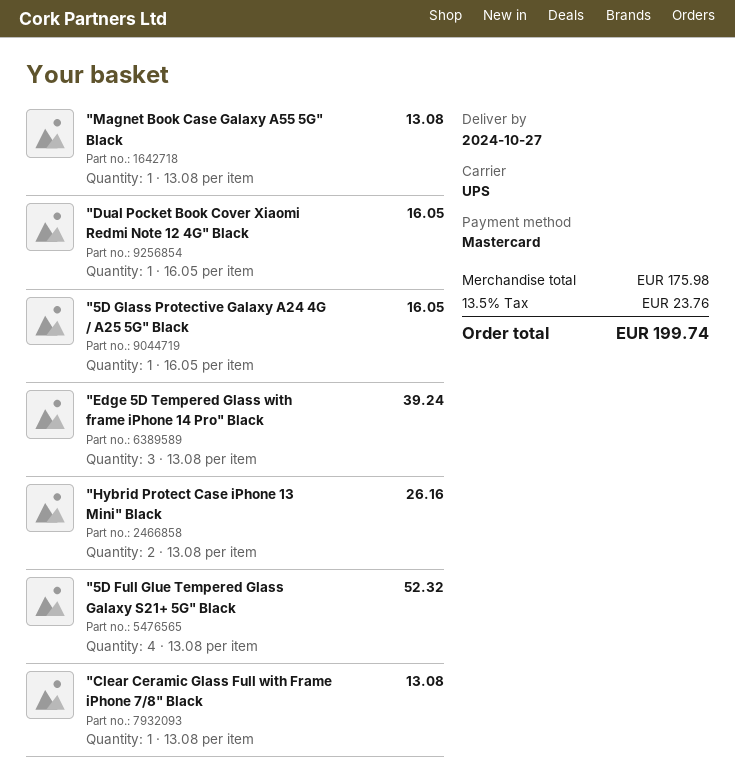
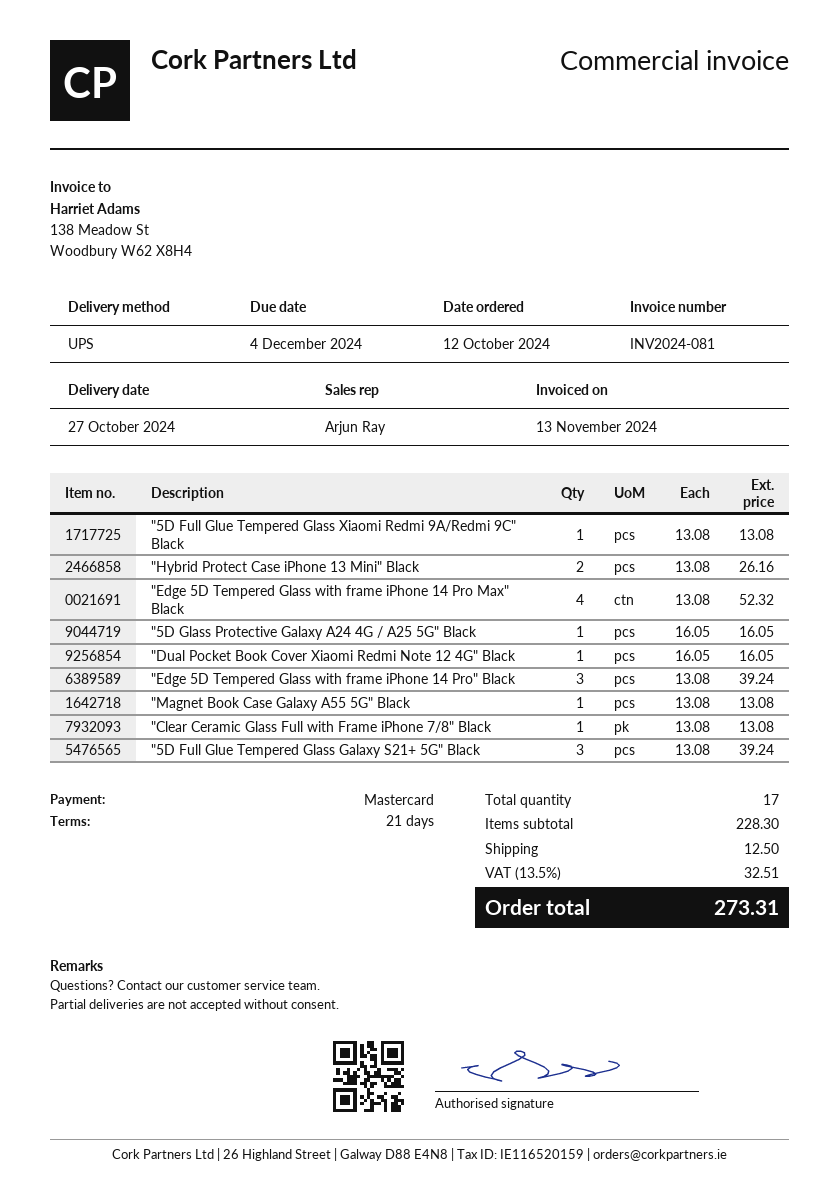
"5D Full Glue Tempered Glass Galaxy S21+ 5G" Black: 4 x 13.08 = 52.32 -> 3 x 13.08 = 39.24
"5D Full Glue Tempered Glass Xiaomi Redmi 9A/Redmi 9C" Black: none -> 1 x 13.08 = 13.08
"Edge 5D Tempered Glass with frame iPhone 14 Pro Max" Black: none -> 4 x 13.08 = 52.32
subtotal: 175.98 -> 228.30
shipping: none -> 12.50
tax: 13.5% = 23.76 -> 13.5% = 32.51
total: 199.74 -> 273.31

